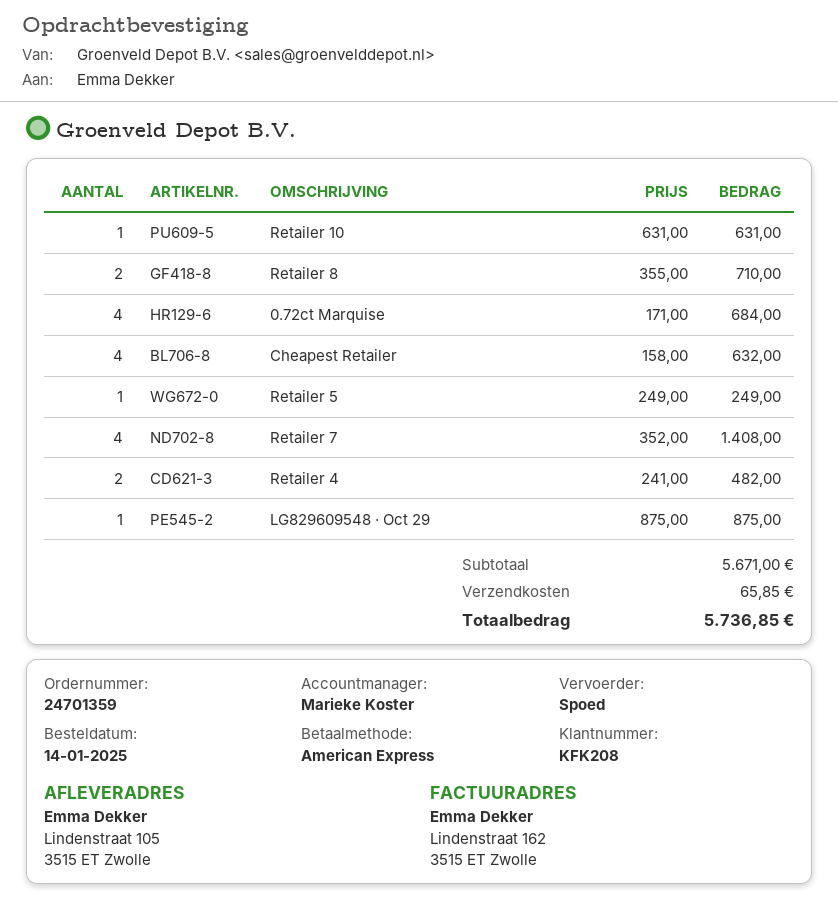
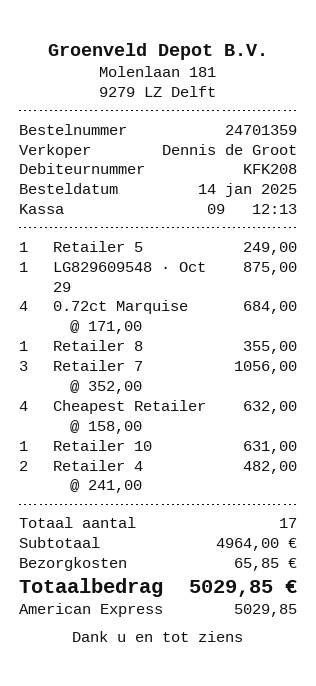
sales rep: Marieke Koster -> Dennis de Groot
Retailer 8: 2 x 355.00 = 710.00 -> 1 x 355.00 = 355.00
Retailer 7: 4 x 352.00 = 1408.00 -> 3 x 352.00 = 1056.00
subtotal: 5671.00 -> 4964.00
total: 5736.85 -> 5029.85

